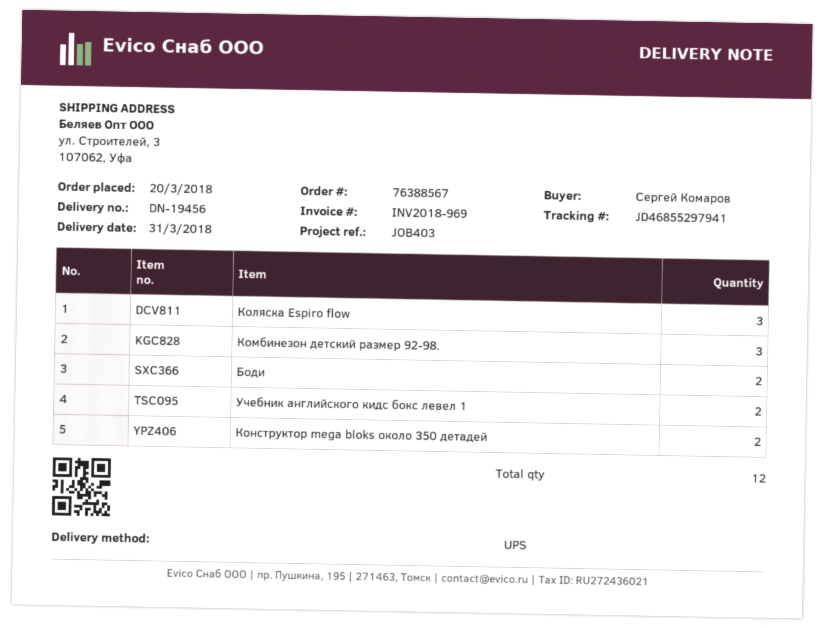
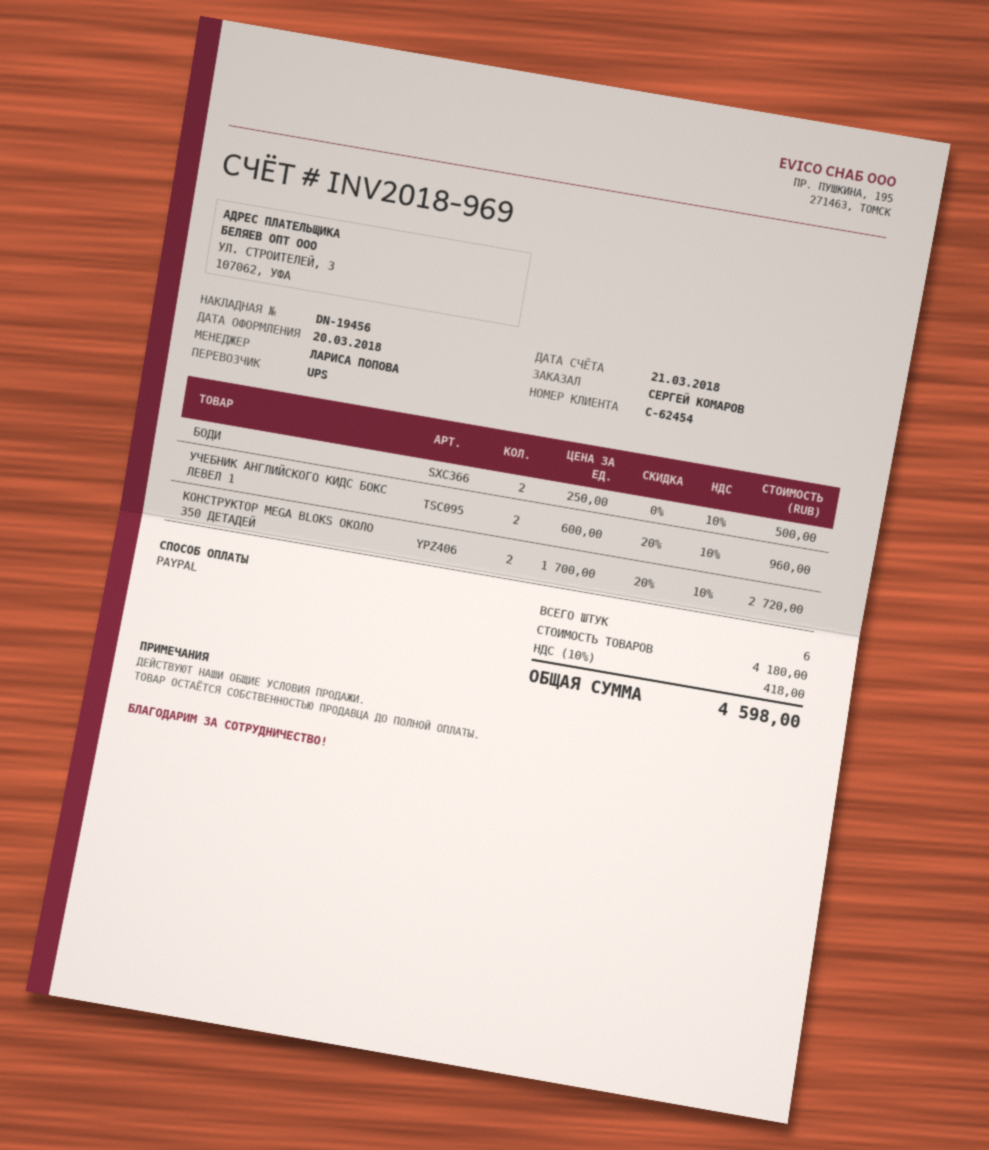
Коляска Espiro flow: 3 -> none
Комбинезон детский размер 92-98.: 3 -> none
total quantity: 12 -> 6

